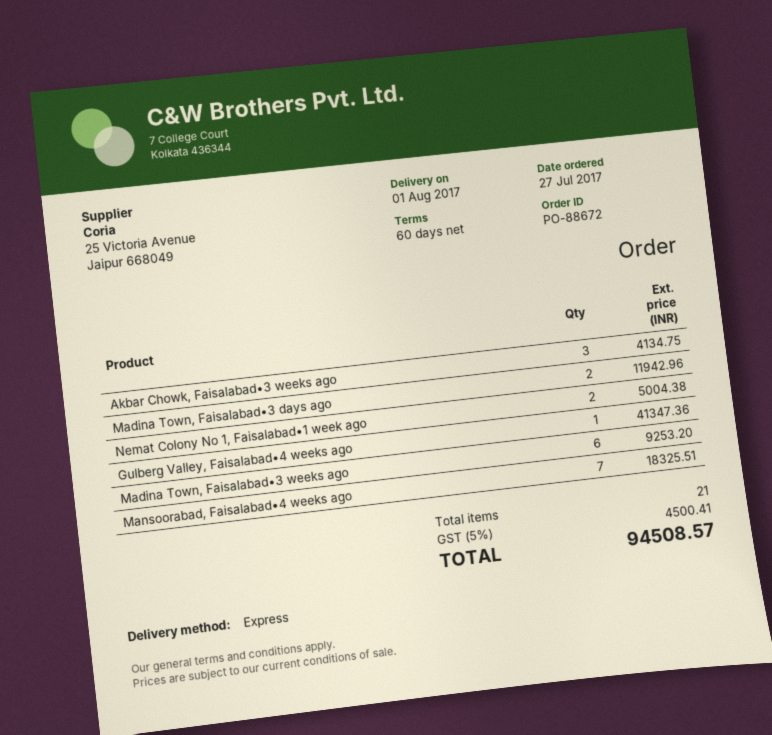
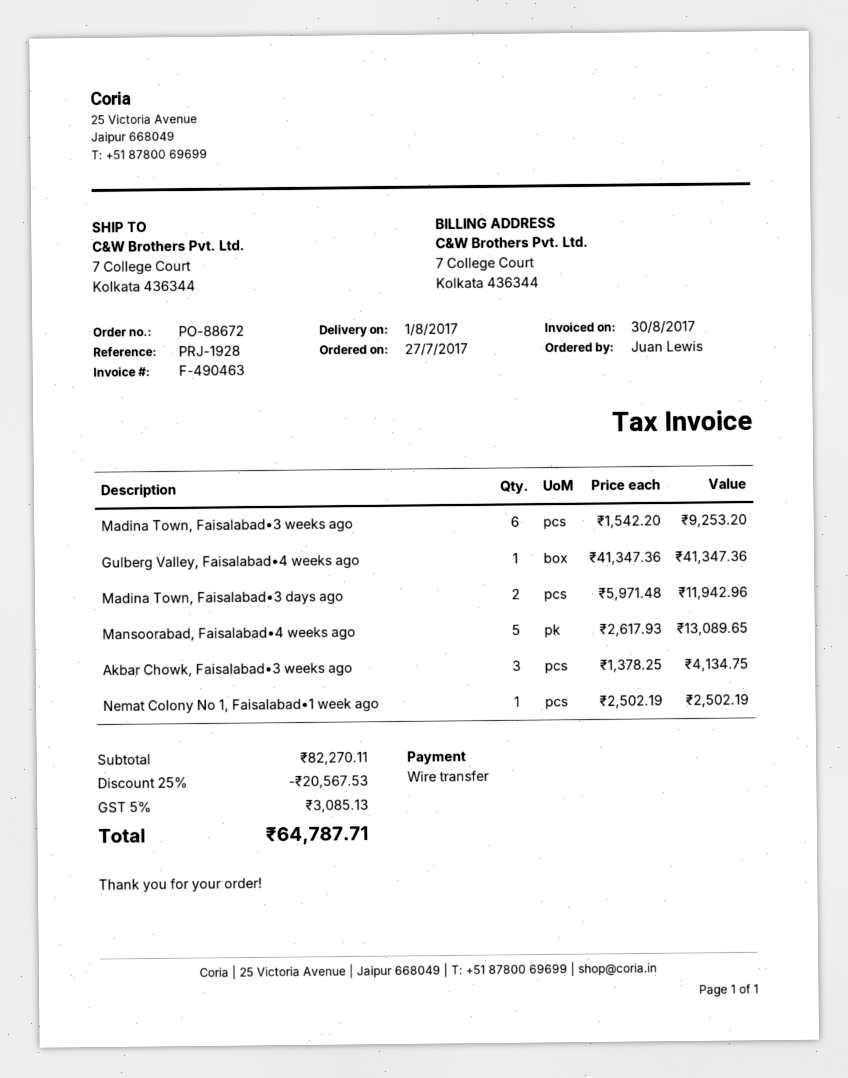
Nemat Colony No 1, Faisalabad•1 week ago: 2 for 5004.38 -> 1 for 2502.19
Mansoorabad, Faisalabad•4 weeks ago: 7 for 18325.51 -> 5 for 13089.65
discount: none -> 25% = 20567.53
tax: 5% = 4500.41 -> 5% = 3085.13
total: 94508.57 -> 64787.71

